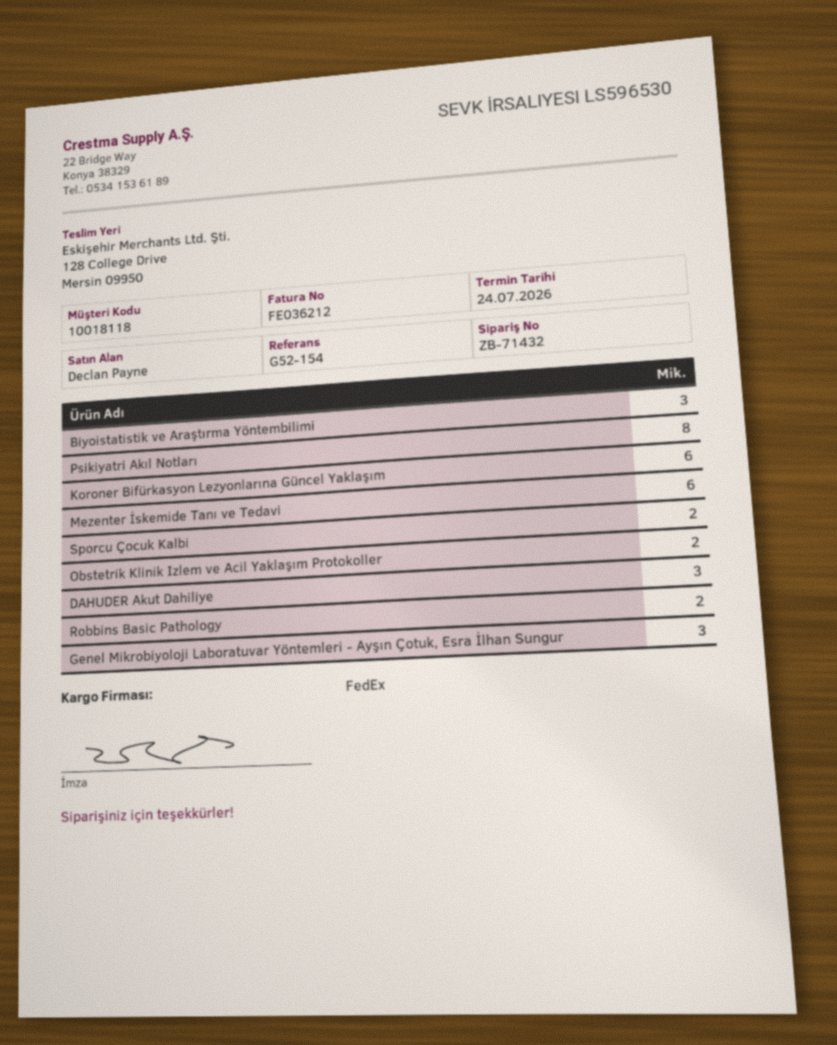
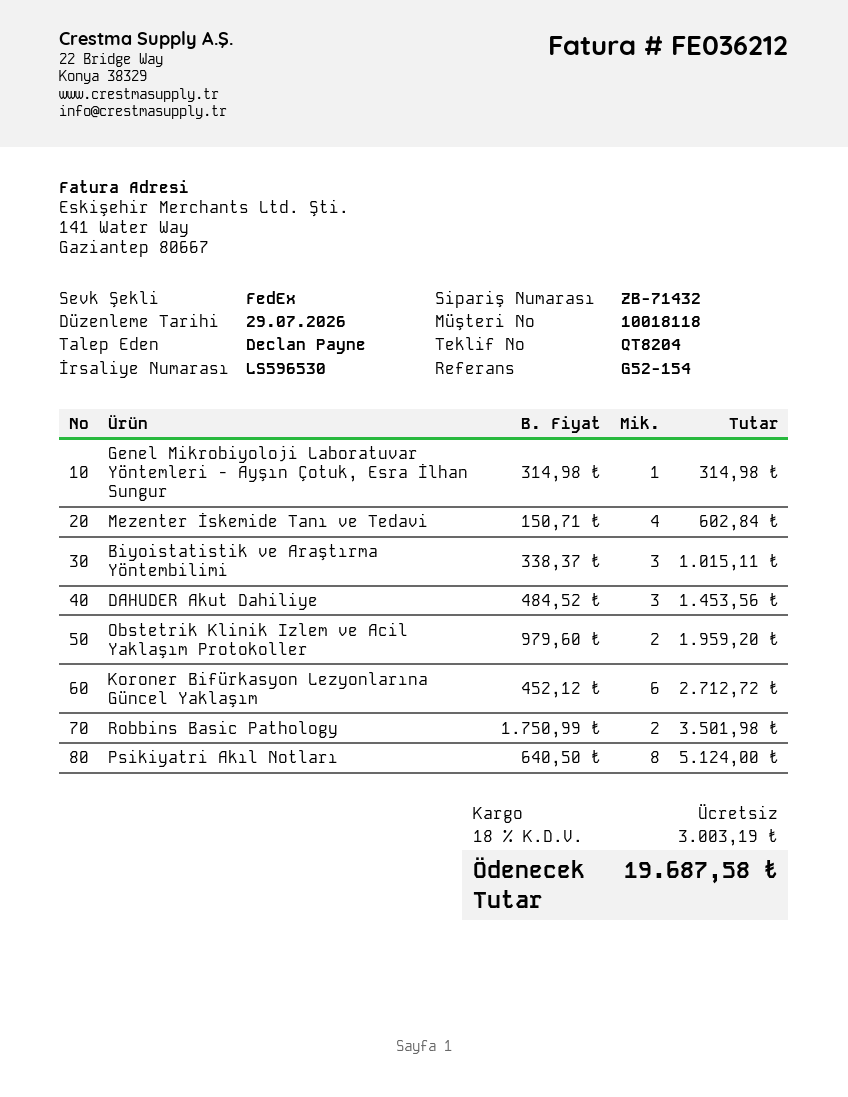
Mezenter İskemide Tanı ve Tedavi: 6 -> 4
Sporcu Çocuk Kalbi: 2 -> none
Genel Mikrobiyoloji Laboratuvar Yöntemleri - Ayşın Çotuk, Esra İlhan Sungur: 3 -> 1

